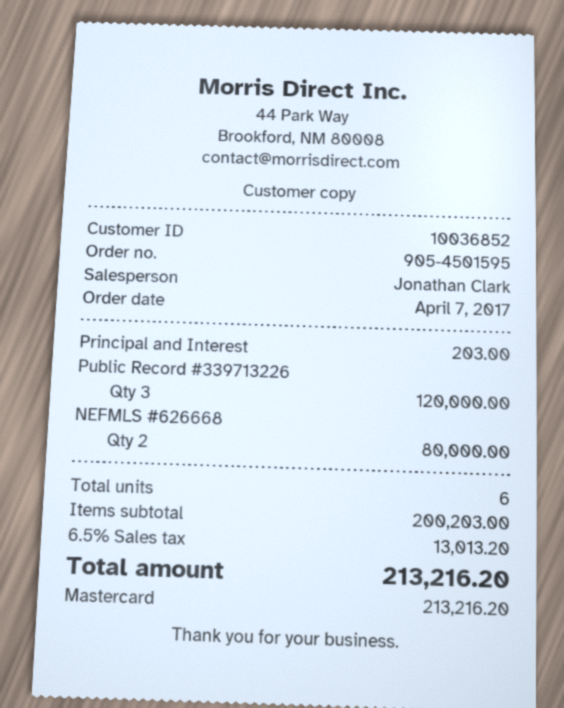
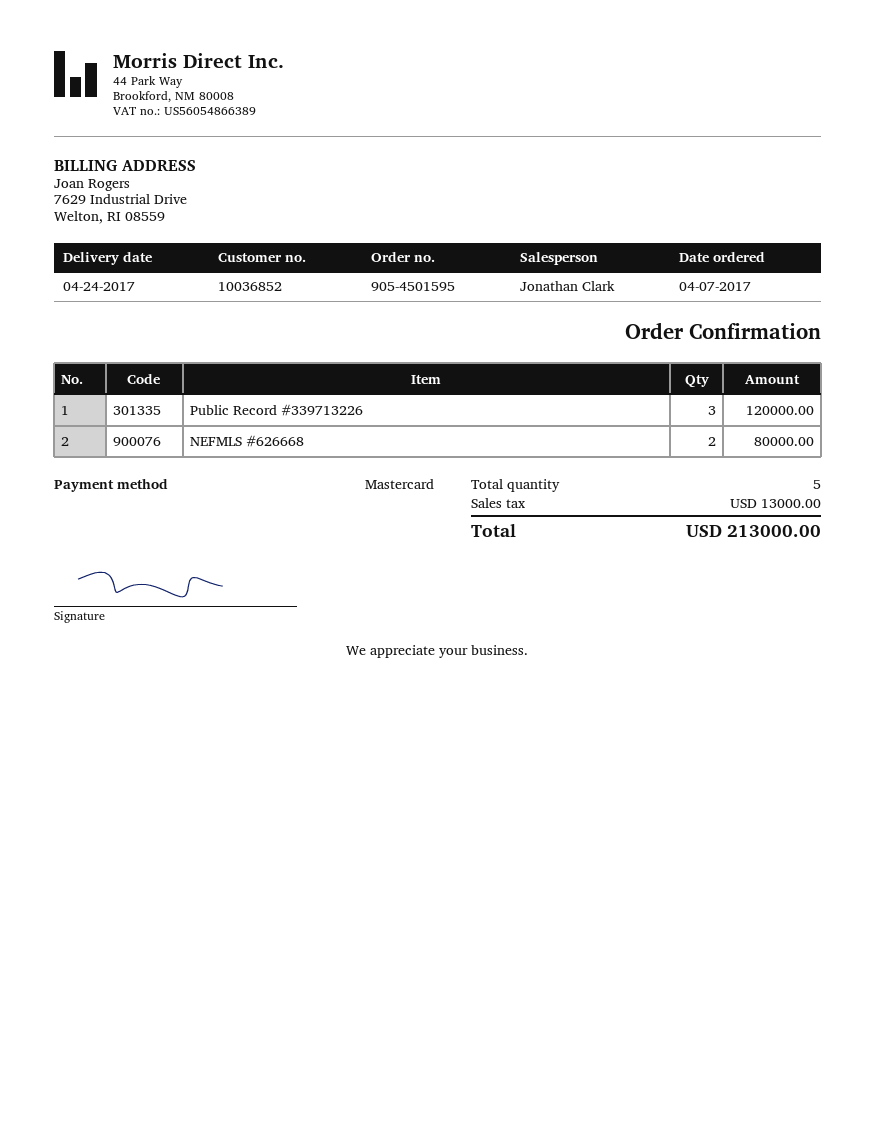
Principal and Interest: 1 for 203.00 -> none
total quantity: 6 -> 5
tax: 13013.20 -> 13000.00
total: 213216.20 -> 213000.00

